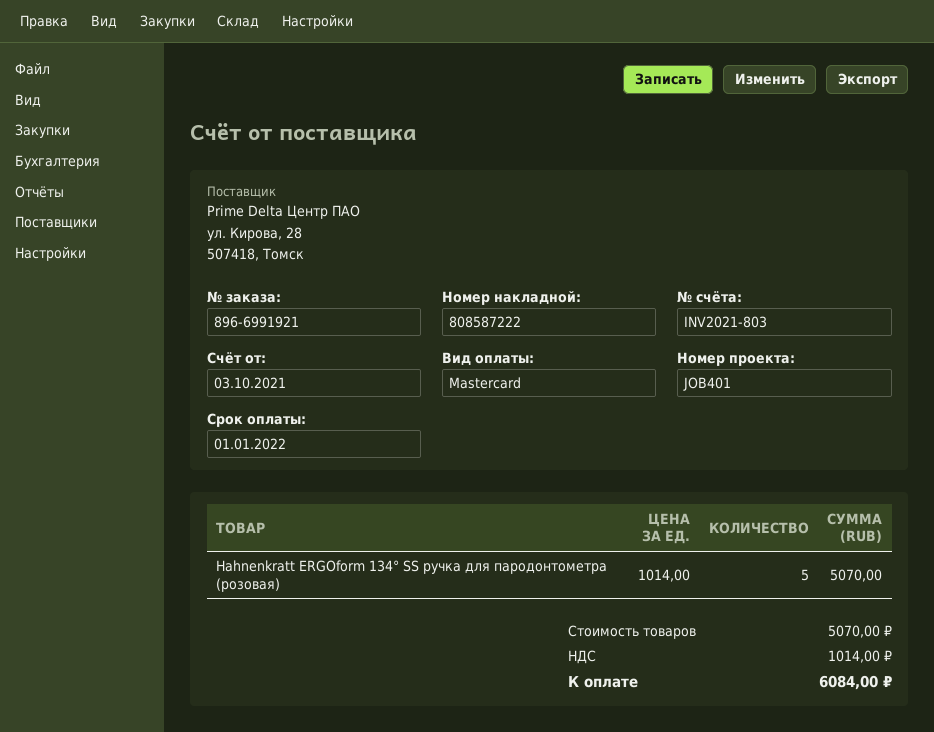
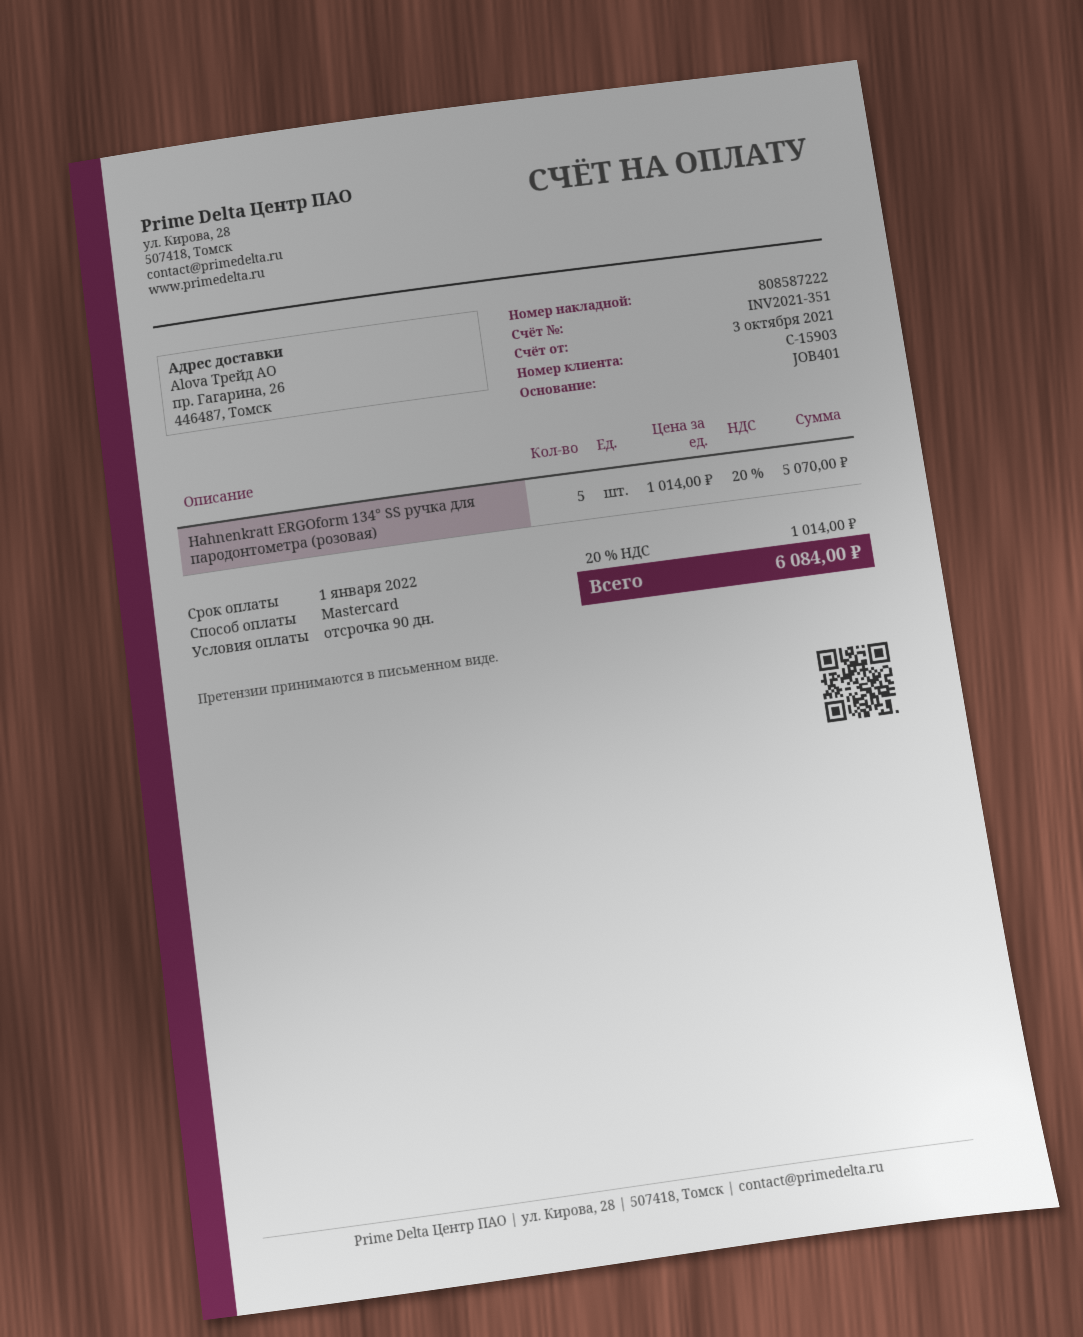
invoice number: INV2021-803 -> INV2021-351

